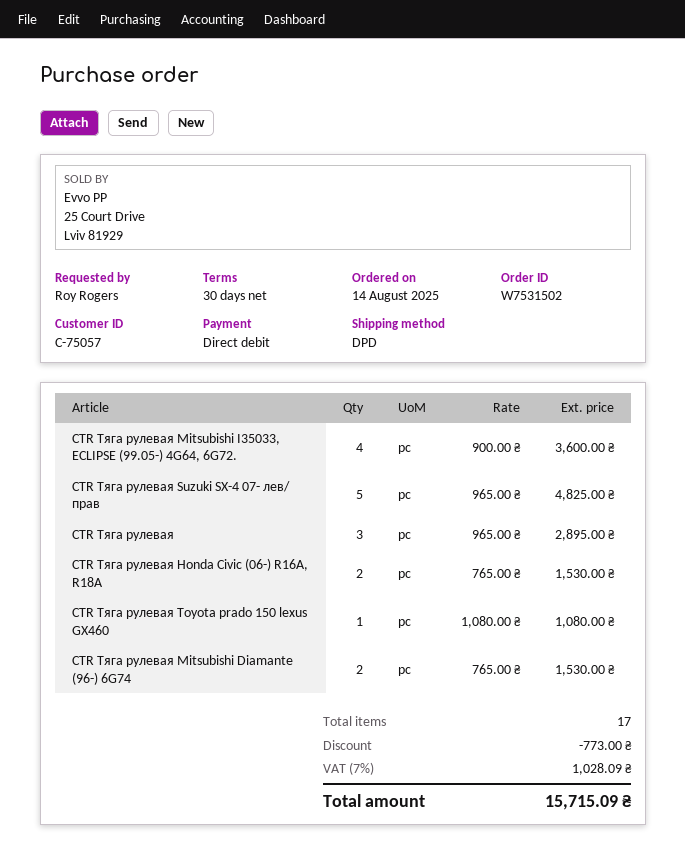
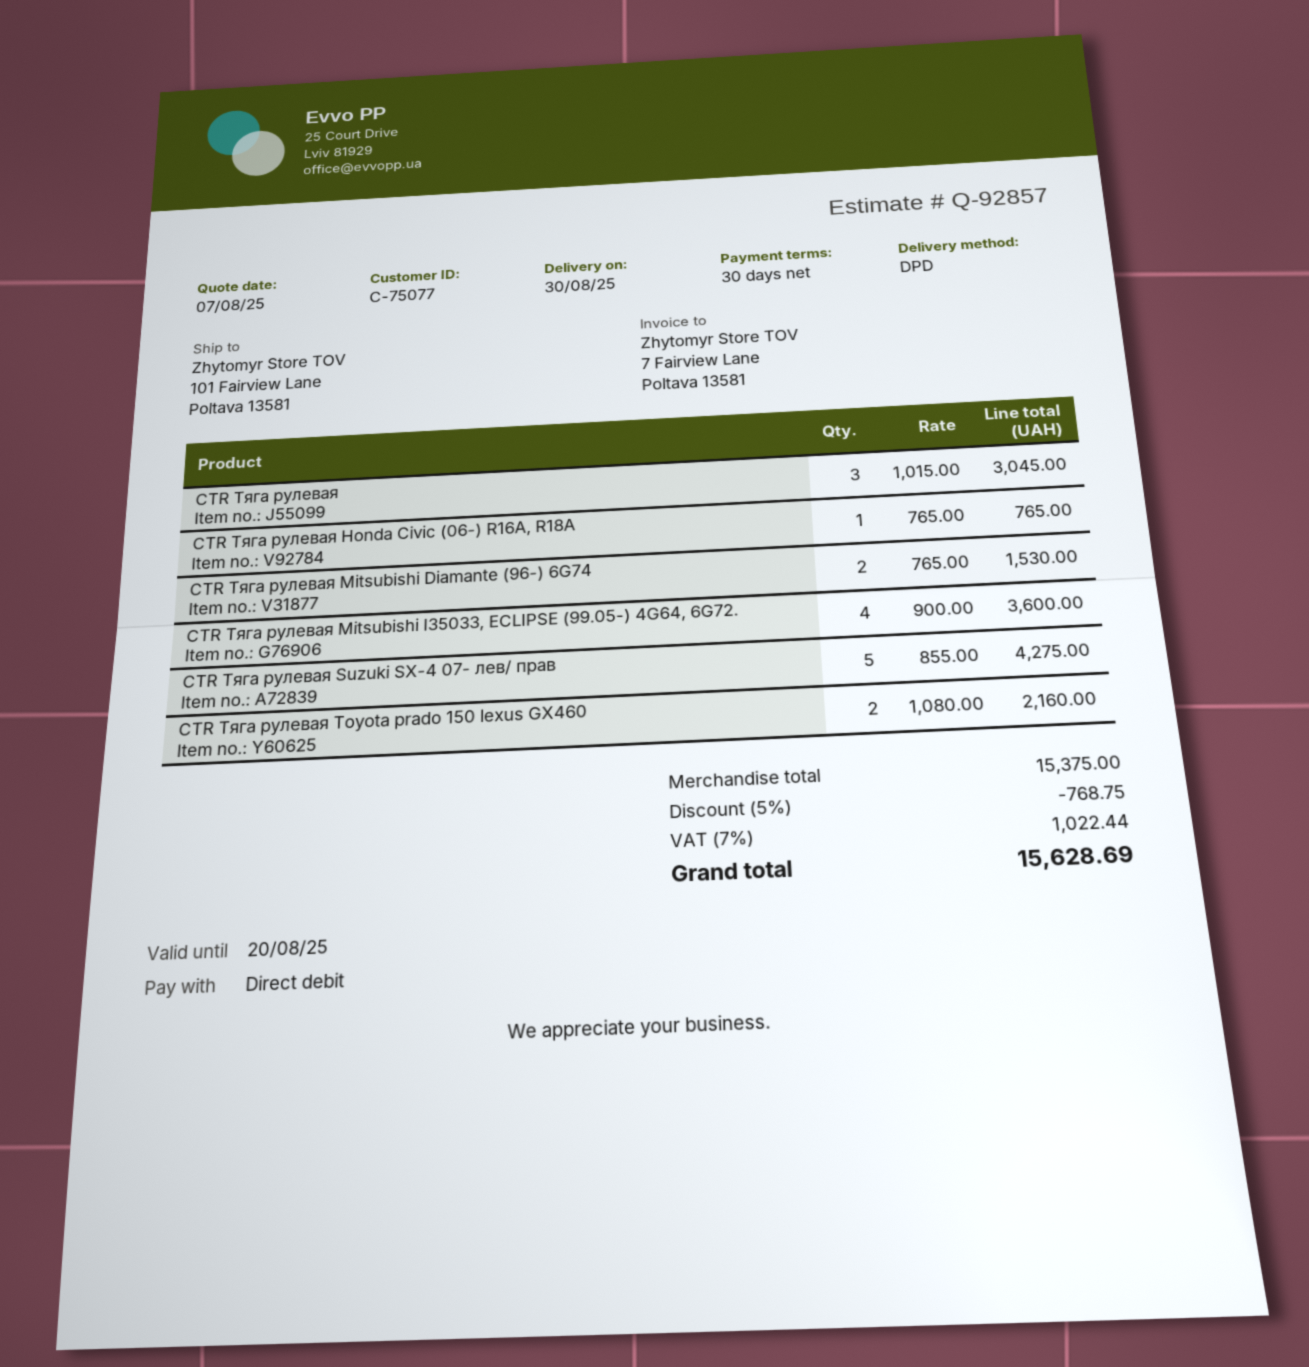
customer number: C-75057 -> C-75077
CTR Тяга рулевая Suzuki SX-4 07- лев/ прав: 5 x 965.00 = 4825.00 -> 5 x 855.00 = 4275.00
CTR Тяга рулевая: 3 x 965.00 = 2895.00 -> 3 x 1015.00 = 3045.00
CTR Тяга рулевая Honda Civic (06-) R16A, R18A: 2 x 765.00 = 1530.00 -> 1 x 765.00 = 765.00
CTR Тяга рулевая Toyota prado 150 lexus GX460: 1 x 1080.00 = 1080.00 -> 2 x 1080.00 = 2160.00
discount: 773.00 -> 768.75
tax: 7% = 1028.09 -> 7% = 1022.44
total: 15715.09 -> 15628.69

